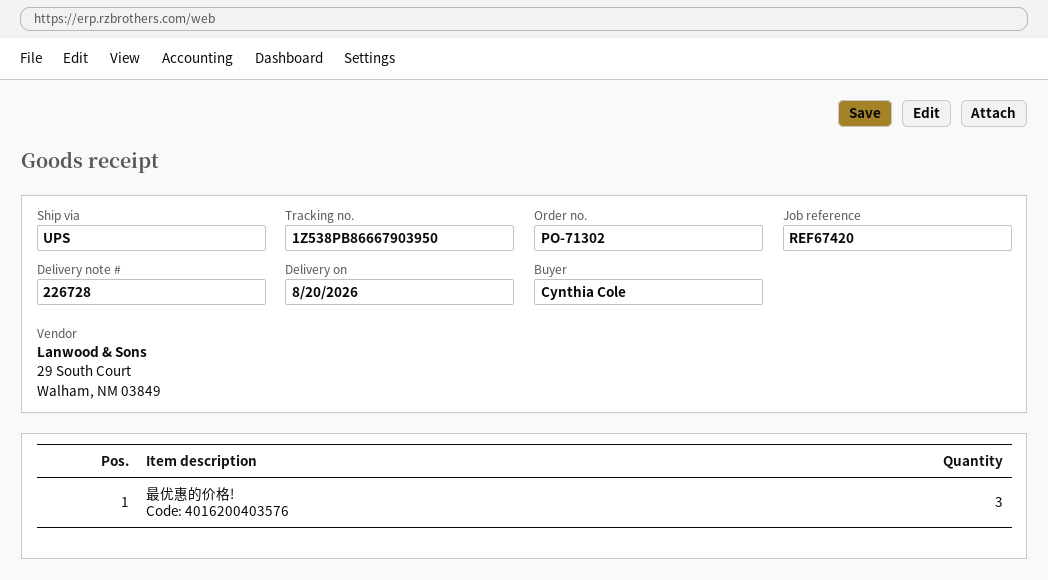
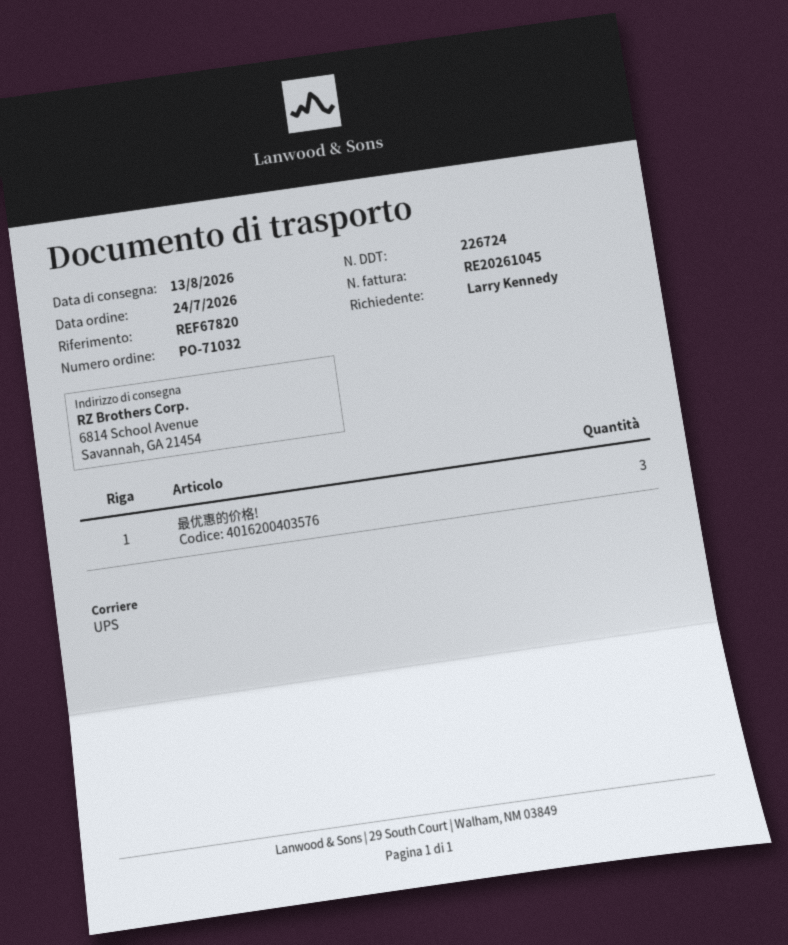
order number: PO-71302 -> PO-71032
delivery note number: 226728 -> 226724
delivery date: 2026-08-20 -> 2026-08-13
reference: REF67420 -> REF67820
ordered by: Cynthia Cole -> Larry Kennedy

